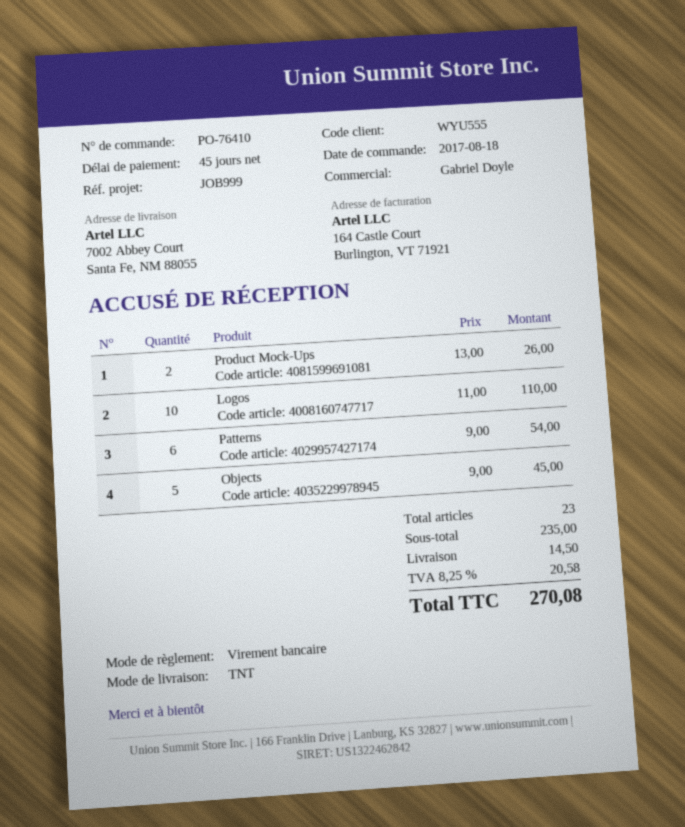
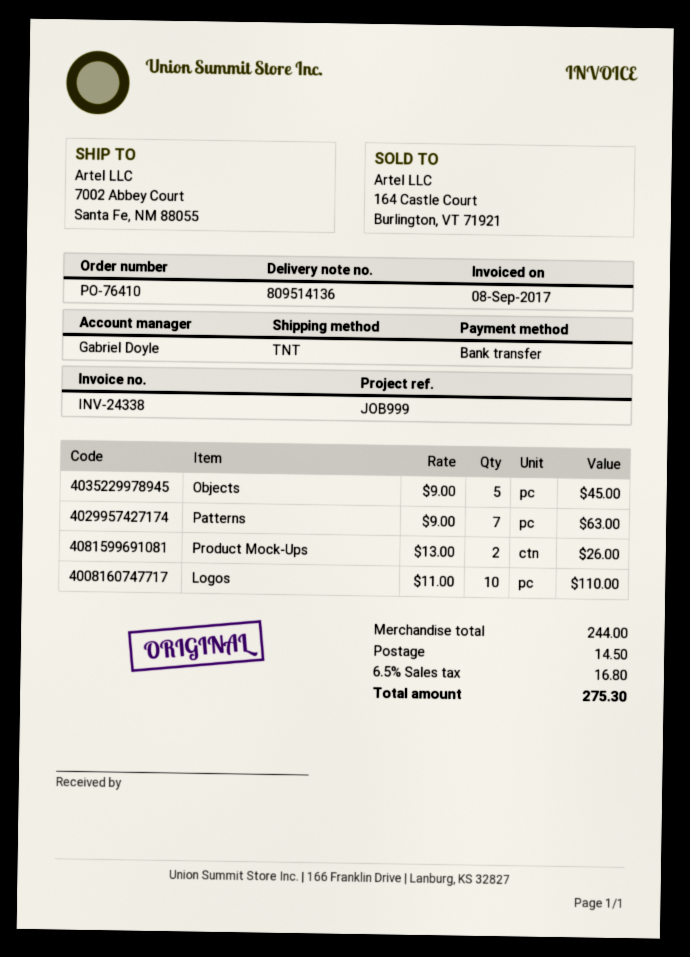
Patterns: 6 x 9.00 = 54.00 -> 7 x 9.00 = 63.00
subtotal: 235.00 -> 244.00
tax: 8.25% = 20.58 -> 6.5% = 16.80
total: 270.08 -> 275.30

